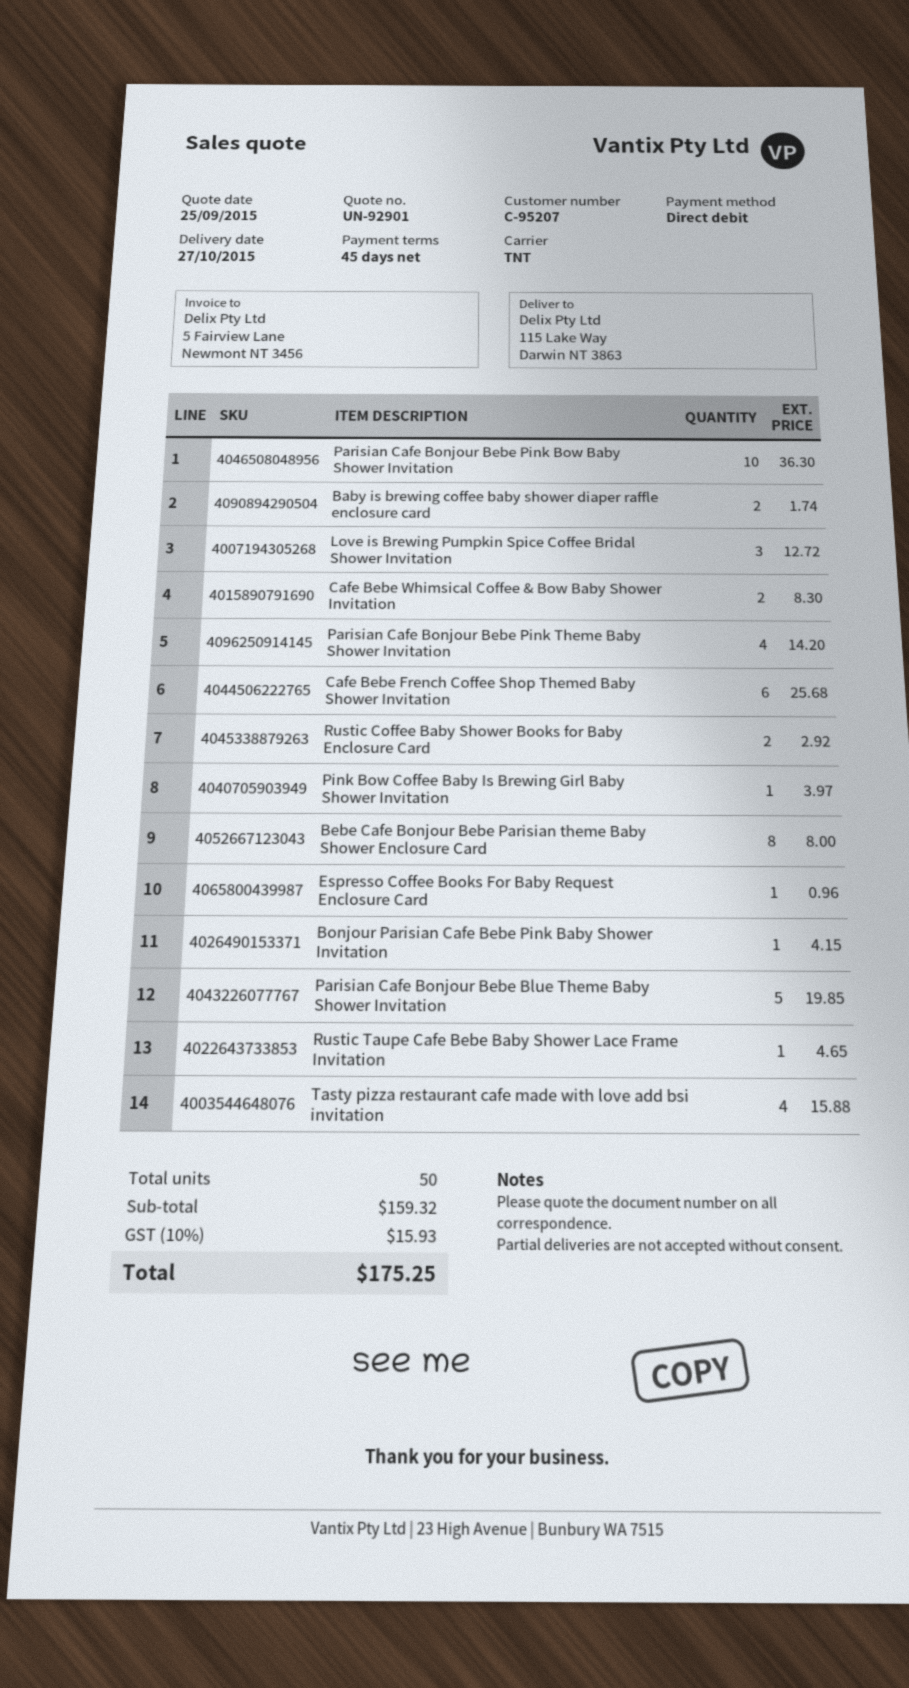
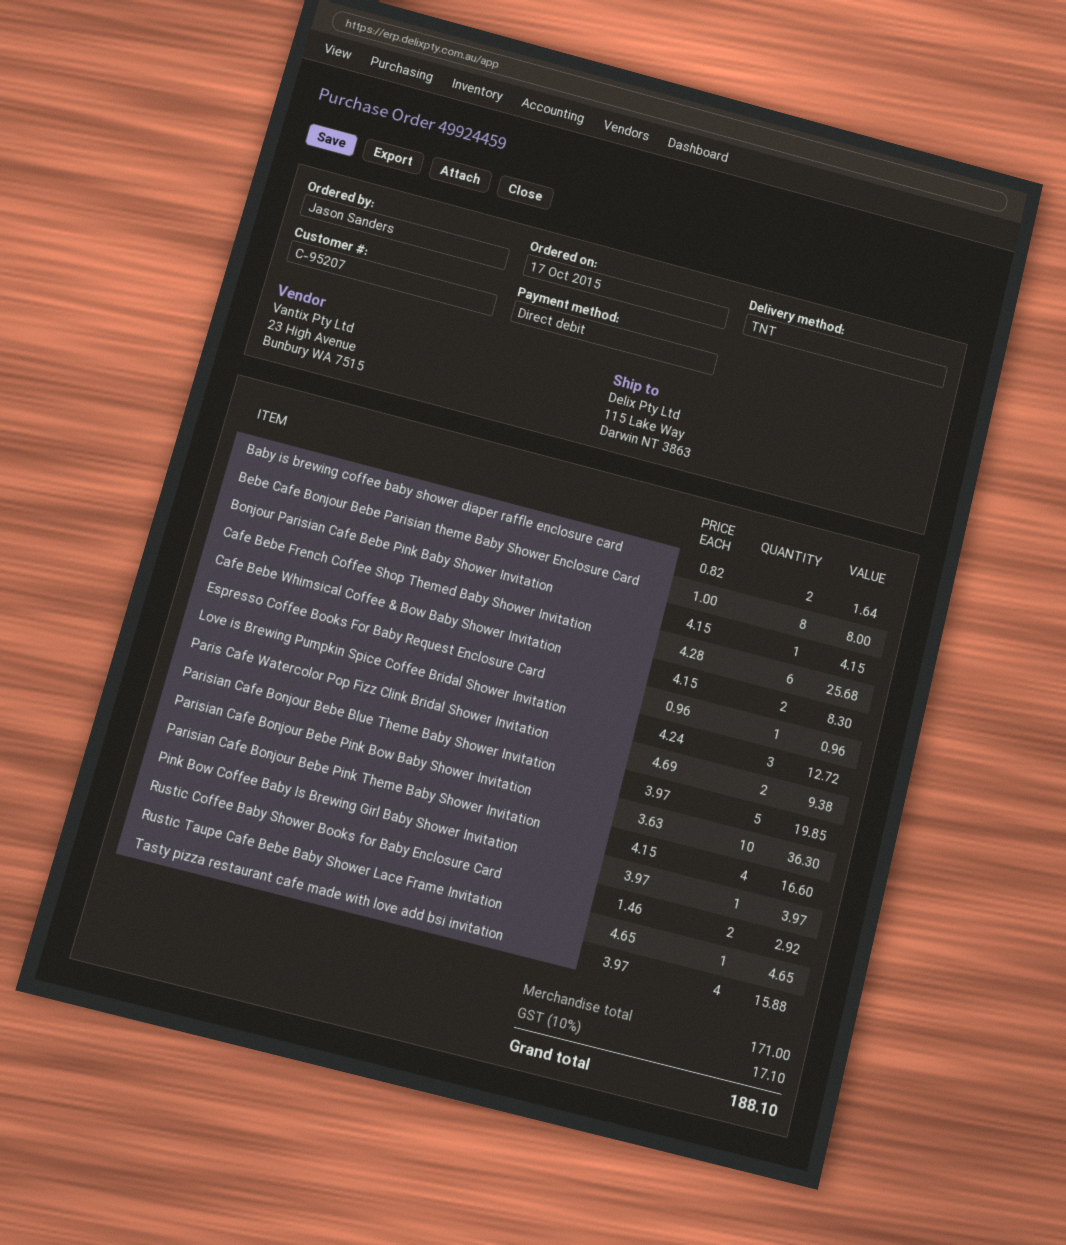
Baby is brewing coffee baby shower diaper raffle enclosure card: 2 for 1.74 -> 2 for 1.64
Parisian Cafe Bonjour Bebe Pink Theme Baby Shower Invitation: 4 for 14.20 -> 4 for 16.60
Paris Cafe Watercolor Pop Fizz Clink Bridal Shower Invitation: none -> 2 for 9.38
subtotal: 159.32 -> 171.00
tax: 10% = 15.93 -> 10% = 17.10
total: 175.25 -> 188.10

